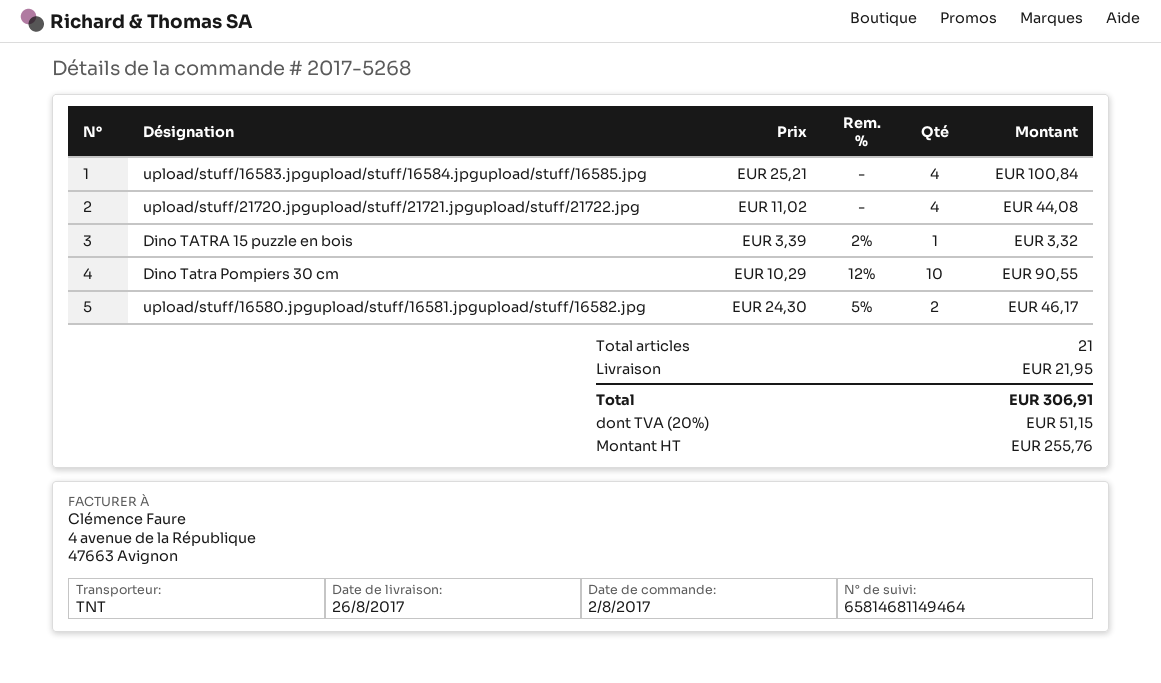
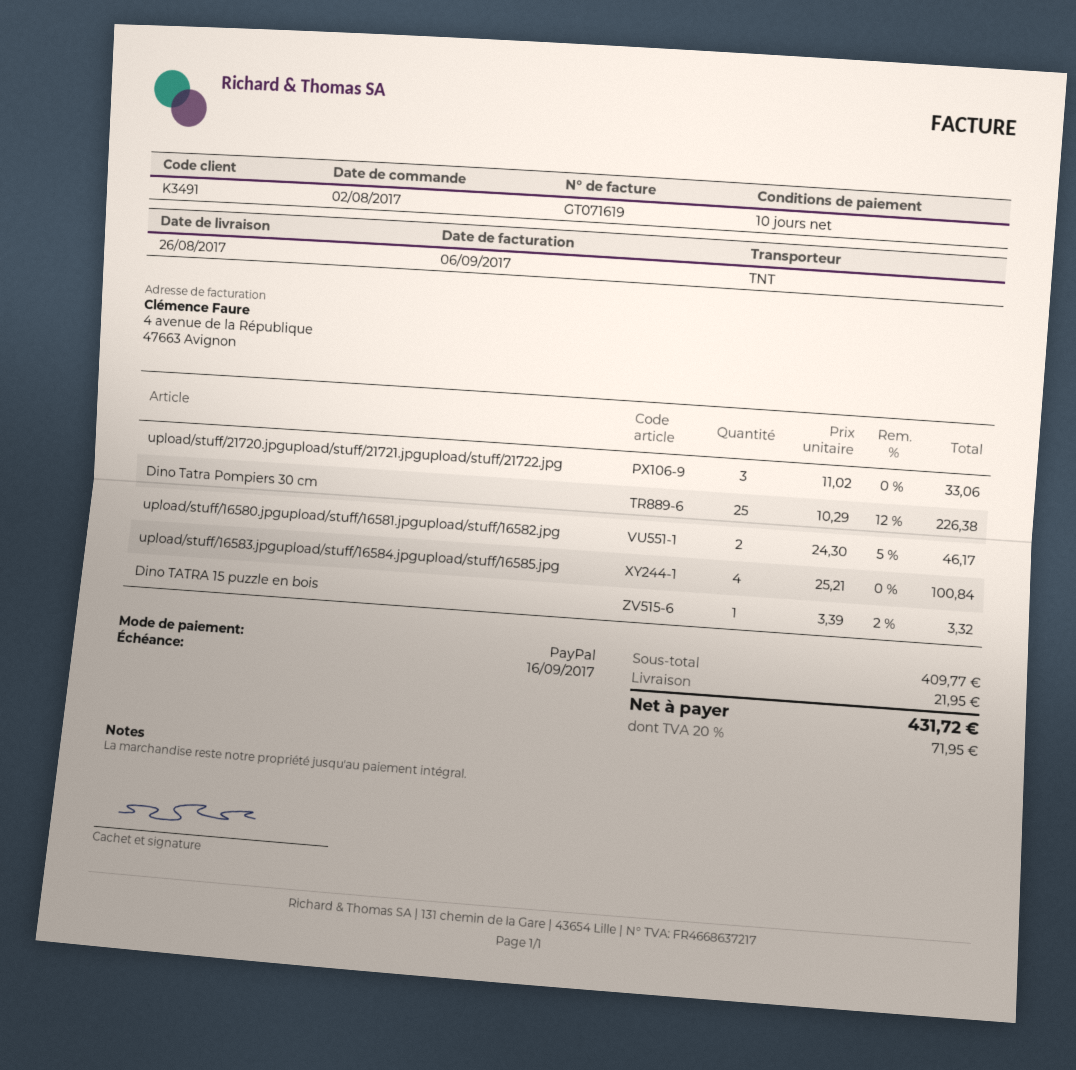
upload/stuff/21720.jpgupload/stuff/21721.jpgupload/stuff/21722.jpg: 4 x 11.02 = 44.08 -> 3 x 11.02 = 33.06
Dino Tatra Pompiers 30 cm: 10 x 10.29 - 12% = 90.55 -> 25 x 10.29 - 12% = 226.38
tax: 20% = 51.15 -> 20% = 71.95
total: 306.91 -> 431.72

